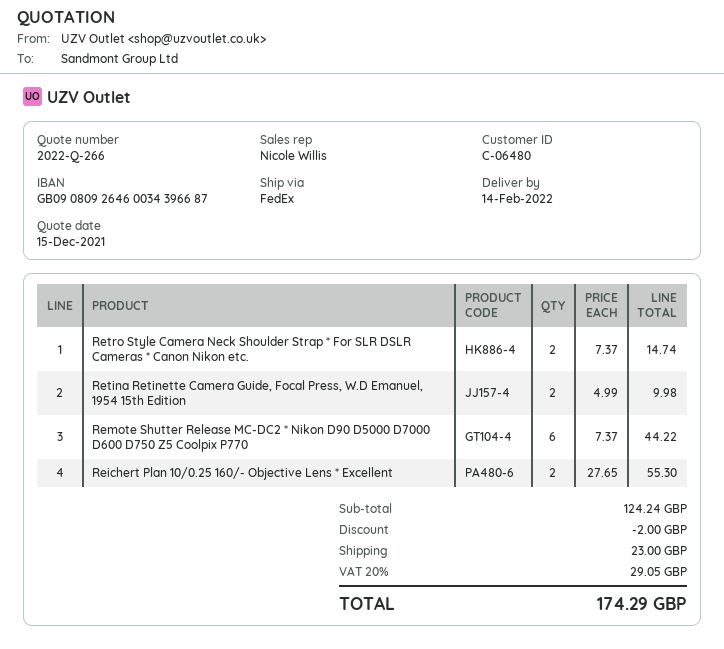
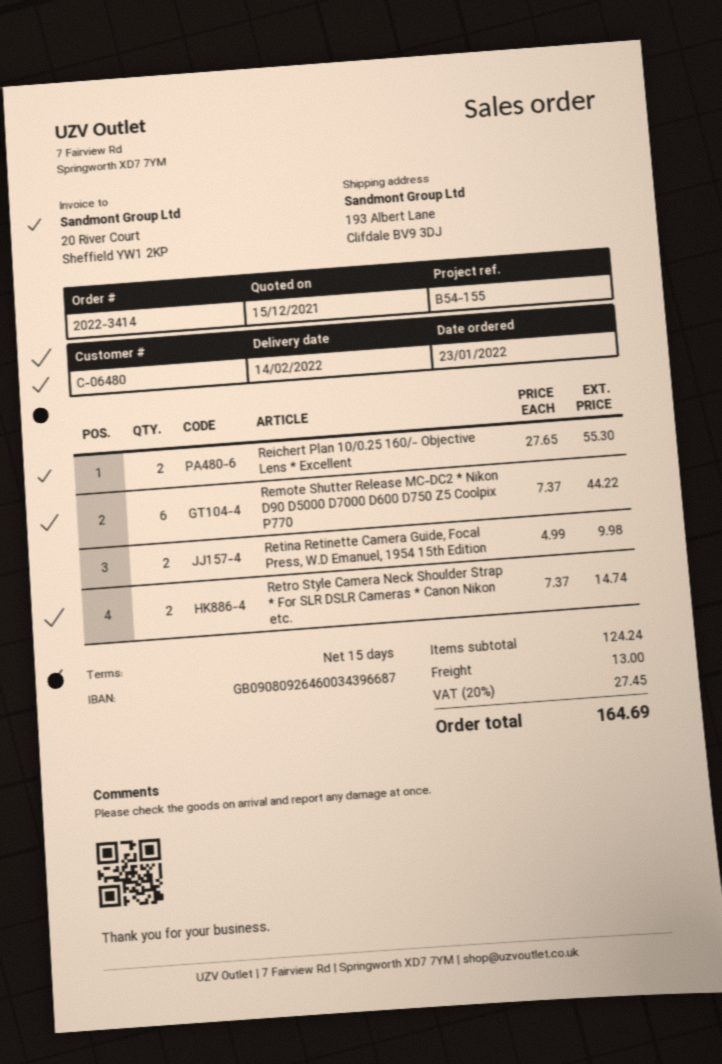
discount: 2.00 -> none
shipping: 23.00 -> 13.00
tax: 20% = 29.05 -> 20% = 27.45
total: 174.29 -> 164.69

